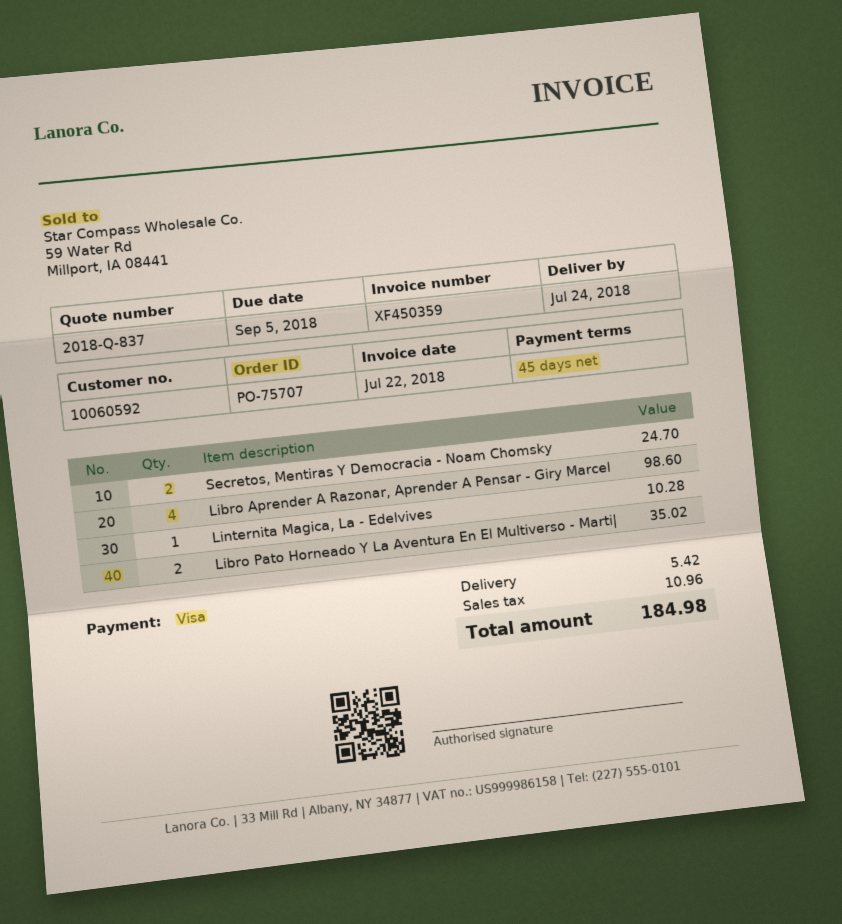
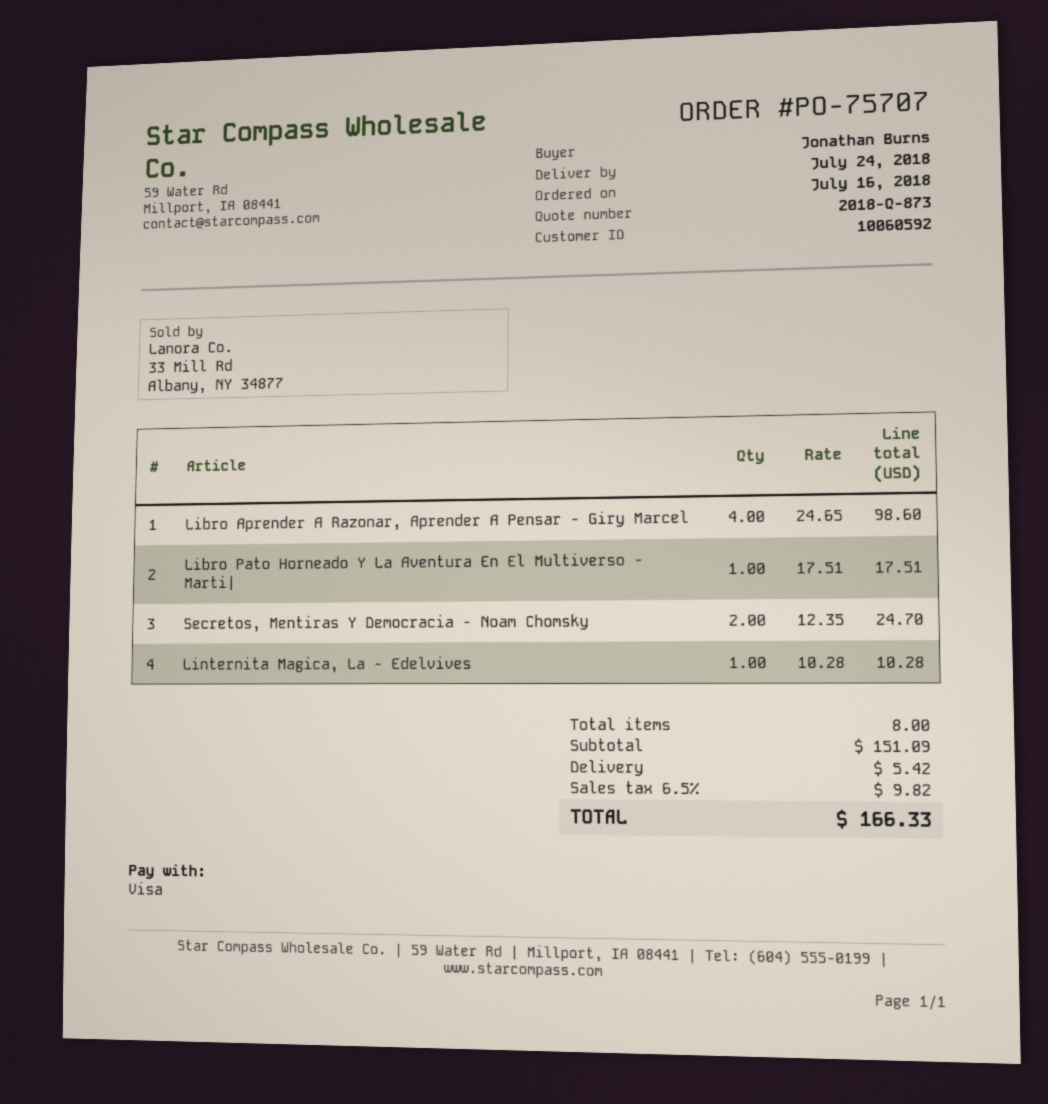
quote number: 2018-Q-837 -> 2018-Q-873
Libro Pato Horneado Y La Aventura En El Multiverso - Marti|: 2 for 35.02 -> 1 for 17.51
tax: 10.96 -> 9.82
total: 184.98 -> 166.33

